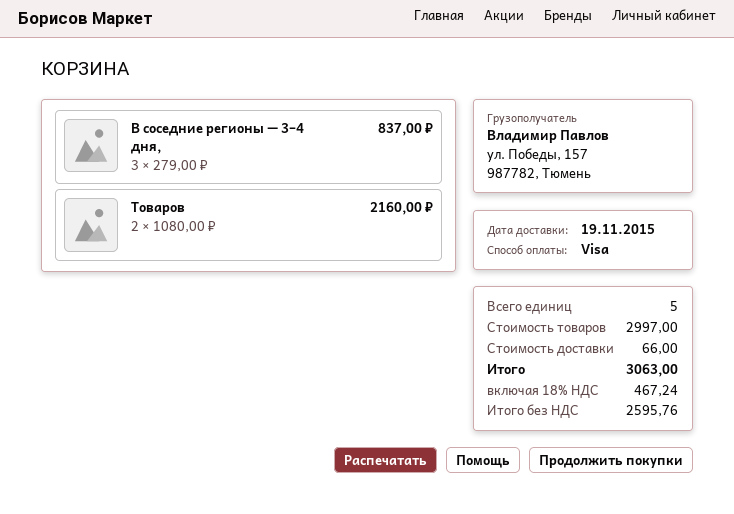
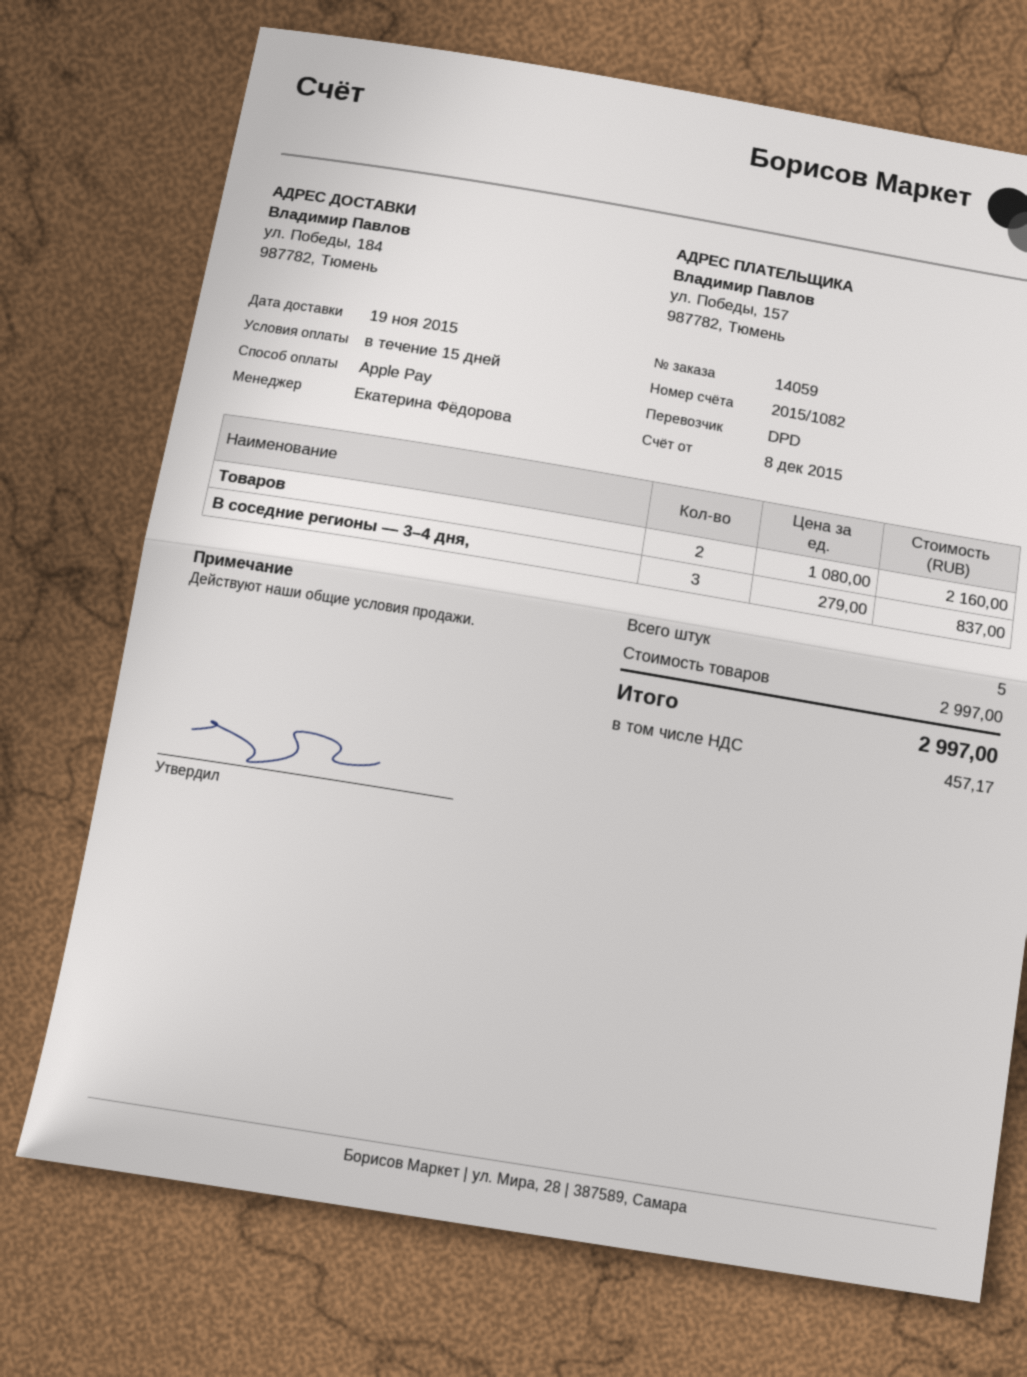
payment method: Visa -> Apple Pay
ship to: ул. Победы, 157, 987782, Тюмень -> ул. Победы, 184, 987782, Тюмень
shipping: 66.00 -> none
tax: 467.24 -> 457.17
total: 3063.00 -> 2997.00

